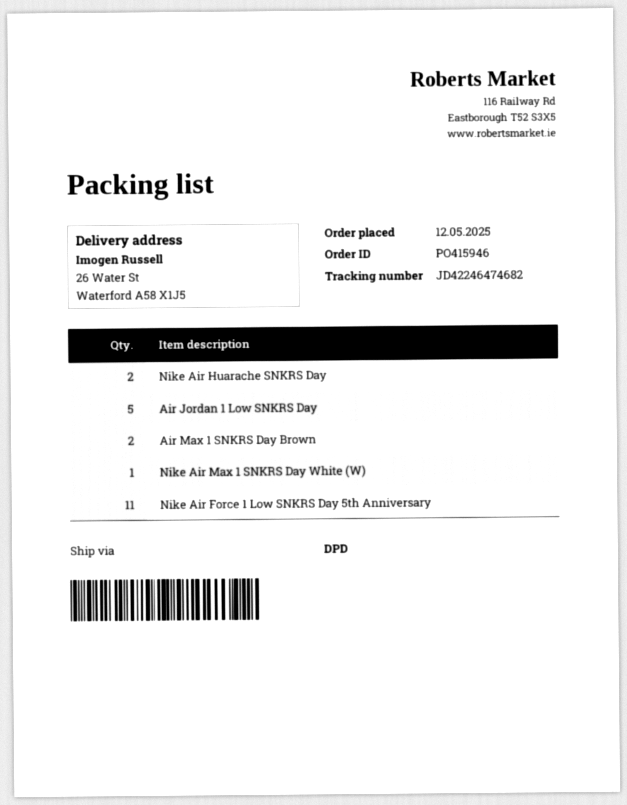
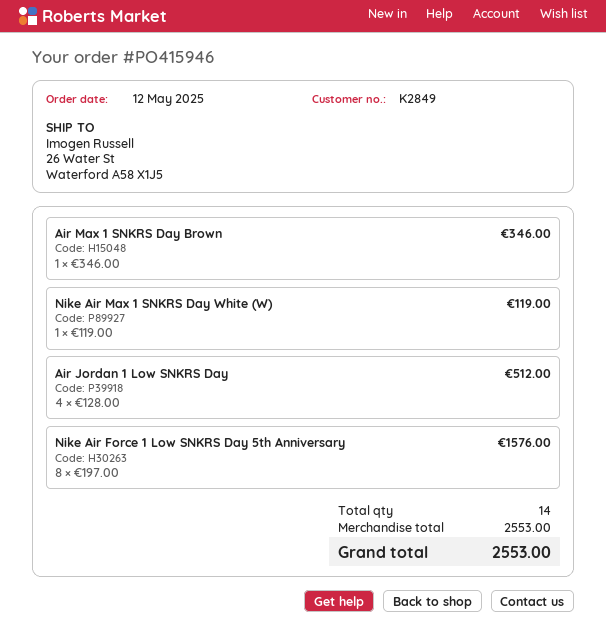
Nike Air Huarache SNKRS Day: 2 -> none
Air Jordan 1 Low SNKRS Day: 5 -> 4
Air Max 1 SNKRS Day Brown: 2 -> 1
Nike Air Force 1 Low SNKRS Day 5th Anniversary: 11 -> 8

